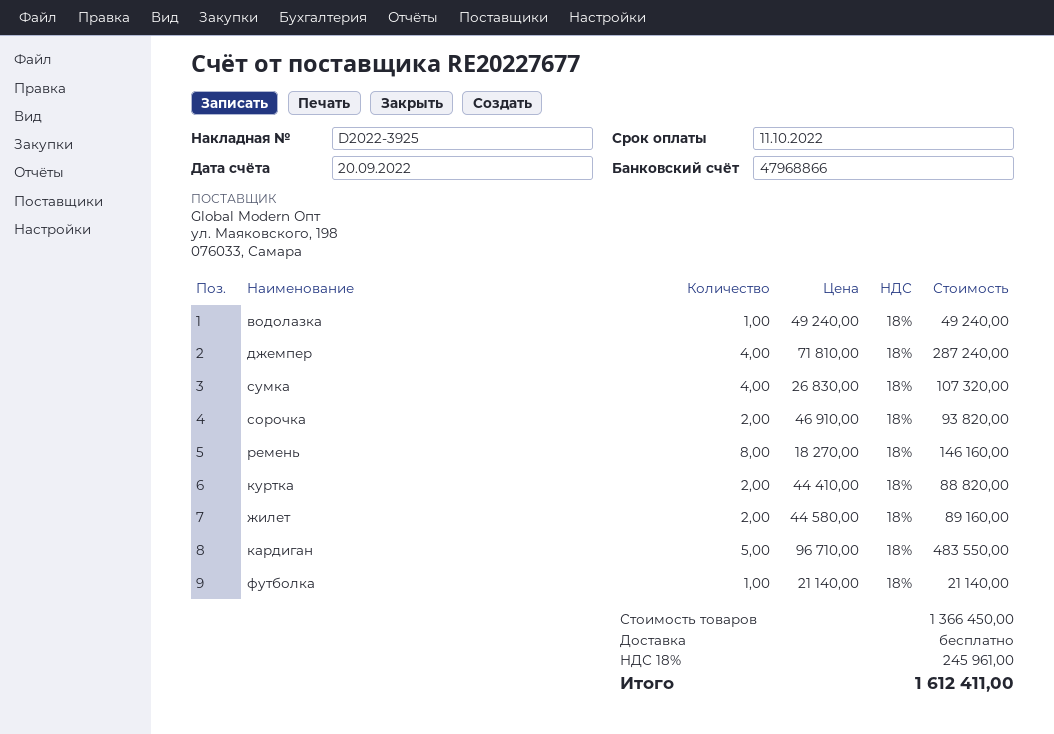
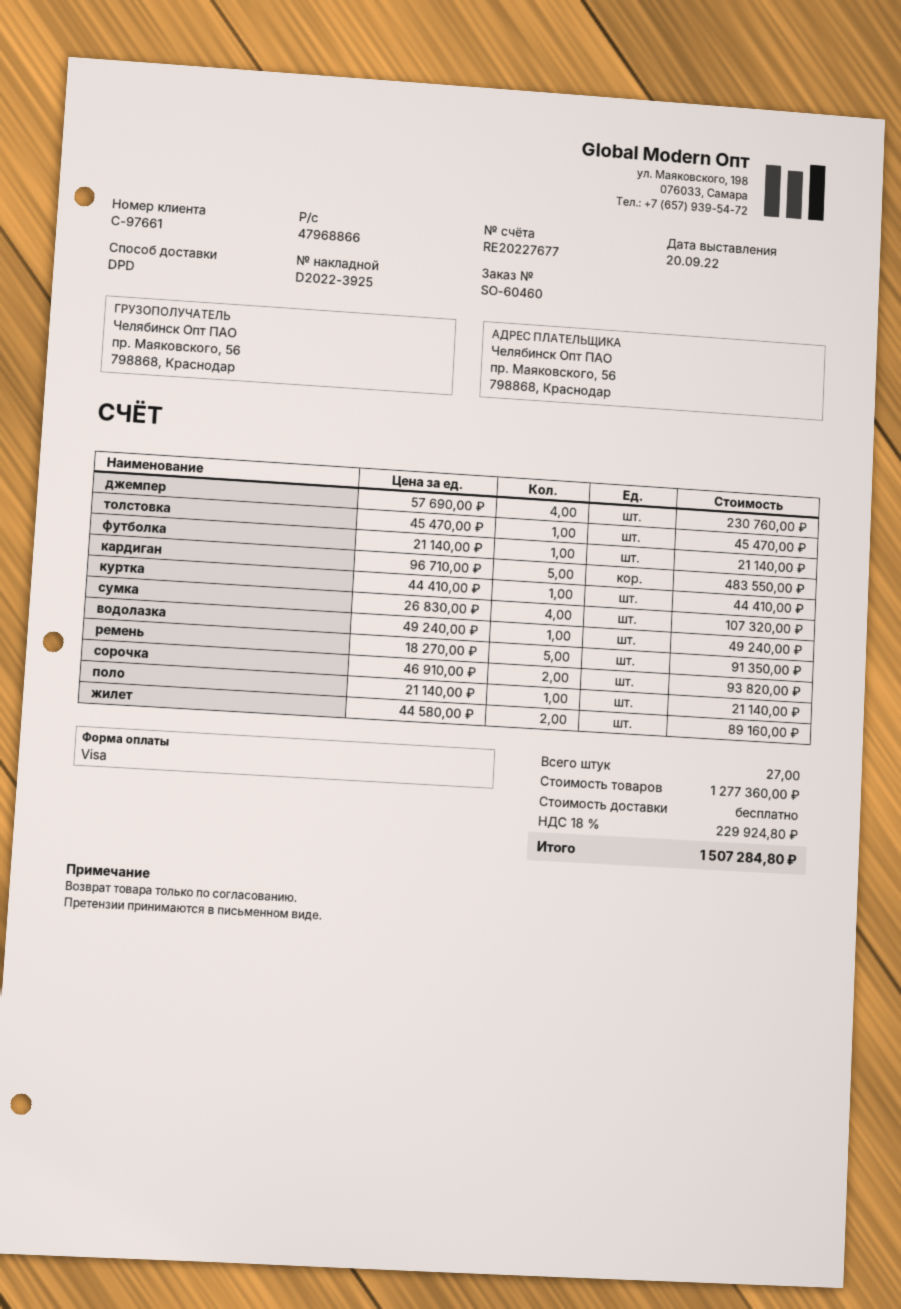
джемпер: 4 x 71810.00 = 287240.00 -> 4 x 57690.00 = 230760.00
ремень: 8 x 18270.00 = 146160.00 -> 5 x 18270.00 = 91350.00
куртка: 2 x 44410.00 = 88820.00 -> 1 x 44410.00 = 44410.00
толстовка: none -> 1 x 45470.00 = 45470.00
поло: none -> 1 x 21140.00 = 21140.00
subtotal: 1366450.00 -> 1277360.00
tax: 18% = 245961.00 -> 18% = 229924.80
total: 1612411.00 -> 1507284.80

